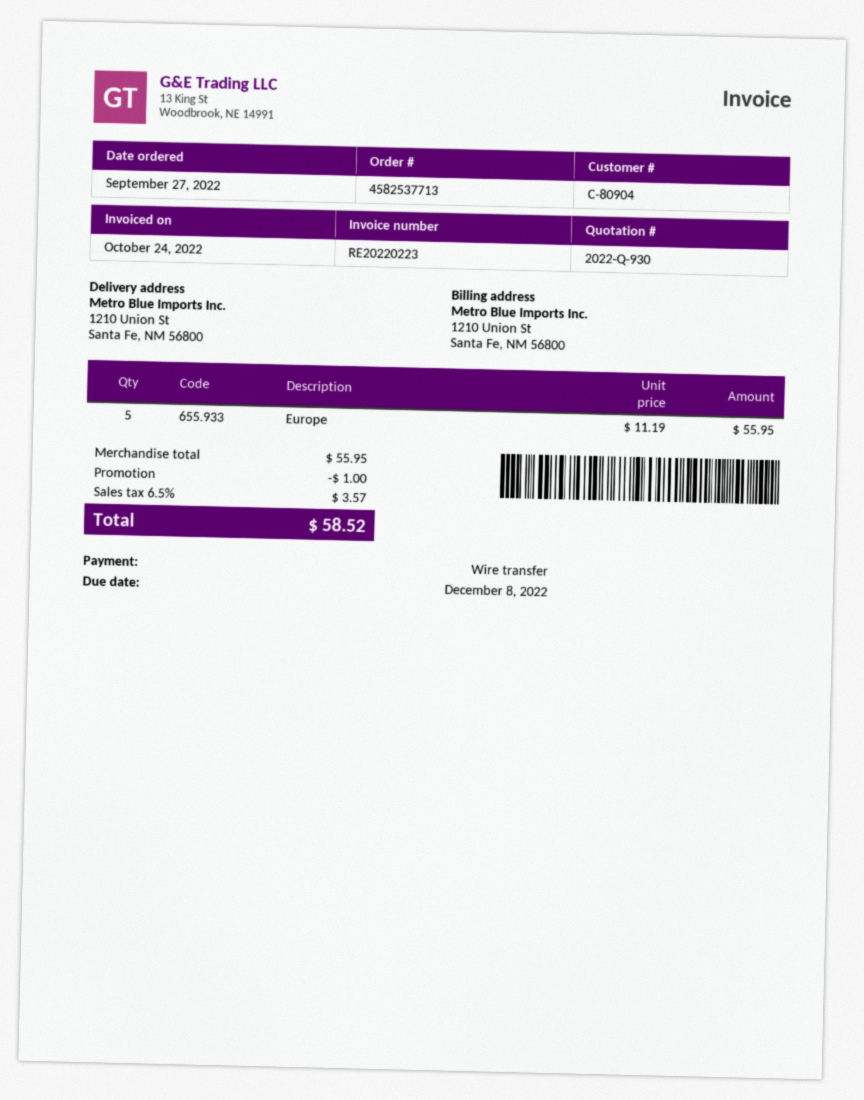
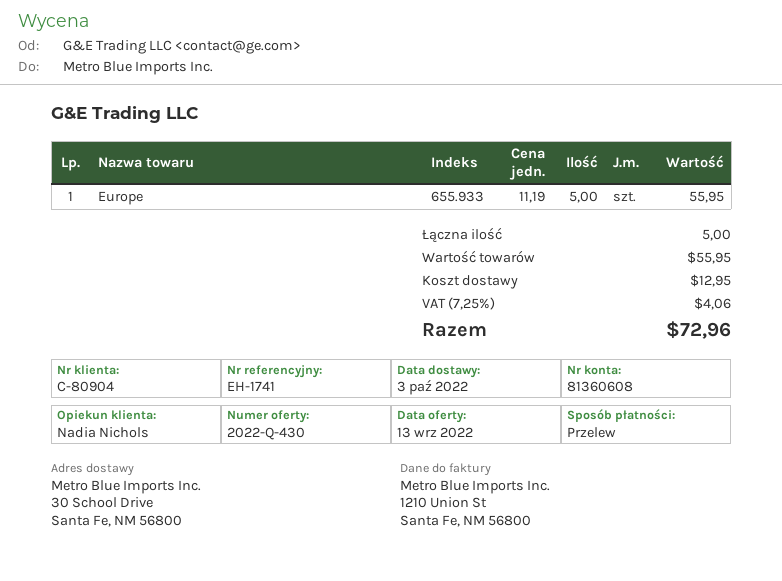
quote number: 2022-Q-930 -> 2022-Q-430
ship to: 1210 Union St, Santa Fe, NM 56800 -> 30 School Drive, Santa Fe, NM 56800
discount: 1.00 -> none
shipping: none -> 12.95
tax: 6.5% = 3.57 -> 7.25% = 4.06
total: 58.52 -> 72.96

